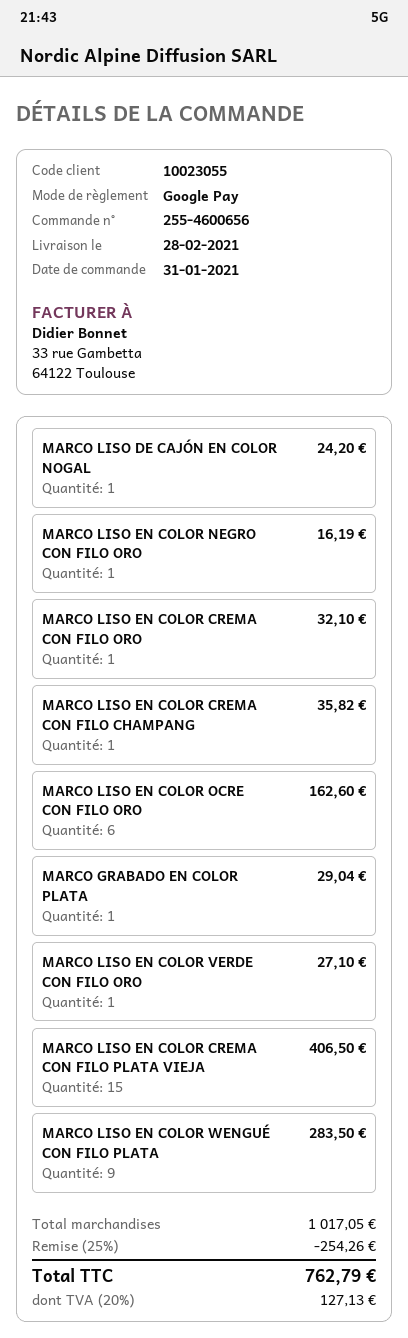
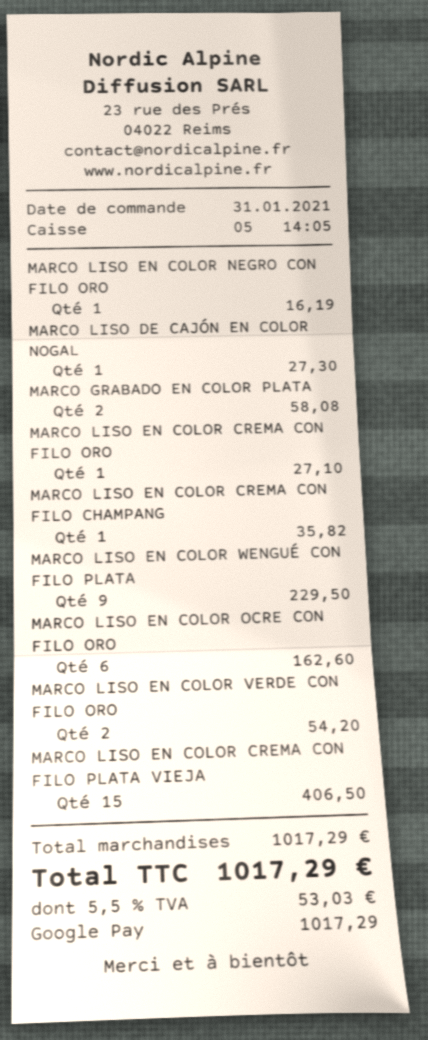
MARCO LISO DE CAJÓN EN COLOR NOGAL: 1 for 24.20 -> 1 for 27.30
MARCO LISO EN COLOR CREMA CON FILO ORO: 1 for 32.10 -> 1 for 27.10
MARCO GRABADO EN COLOR PLATA: 1 for 29.04 -> 2 for 58.08
MARCO LISO EN COLOR VERDE CON FILO ORO: 1 for 27.10 -> 2 for 54.20
MARCO LISO EN COLOR WENGUÉ CON FILO PLATA: 9 for 283.50 -> 9 for 229.50
subtotal: 1017.05 -> 1017.29
discount: 25% = 254.26 -> none
tax: 20% = 127.13 -> 5.5% = 53.03
total: 762.79 -> 1017.29

